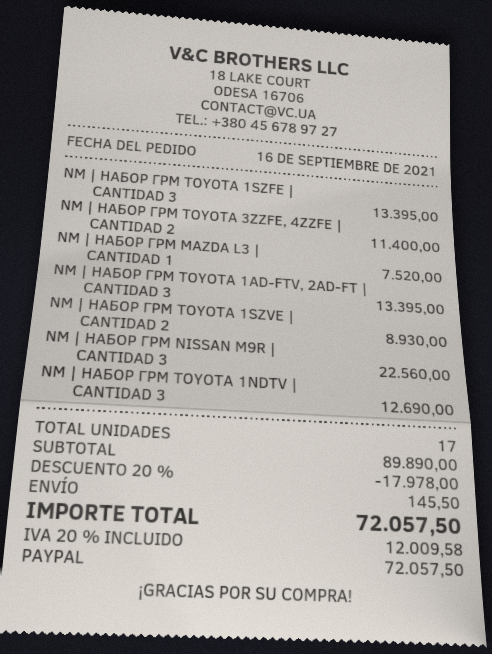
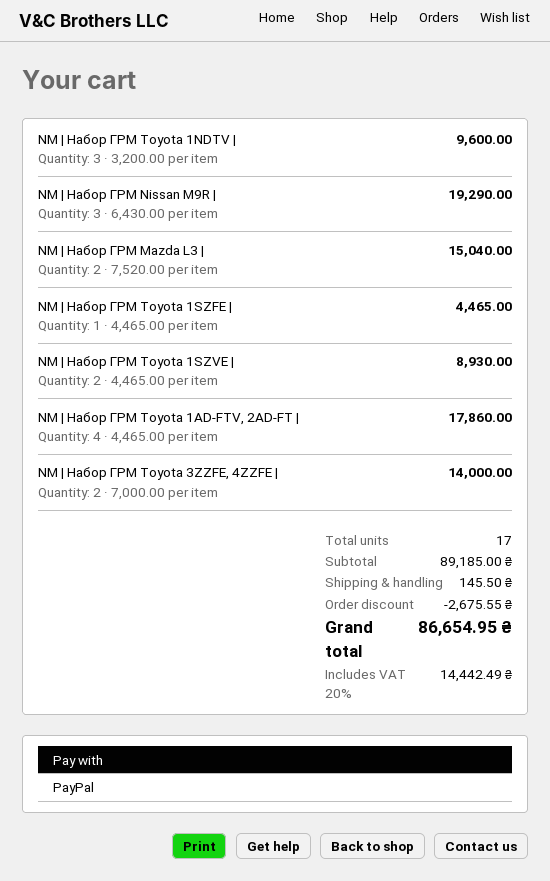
NM | НАБОР ГРМ TOYOTA 1SZFE |: 3 for 13395.00 -> 1 for 4465.00
NM | НАБОР ГРМ TOYOTA 3ZZFE, 4ZZFE |: 2 for 11400.00 -> 2 for 14000.00
NM | НАБОР ГРМ MAZDA L3 |: 1 for 7520.00 -> 2 for 15040.00
NM | НАБОР ГРМ TOYOTA 1AD-FTV, 2AD-FT |: 3 for 13395.00 -> 4 for 17860.00
NM | НАБОР ГРМ NISSAN M9R |: 3 for 22560.00 -> 3 for 19290.00
NM | НАБОР ГРМ TOYOTA 1NDTV |: 3 for 12690.00 -> 3 for 9600.00
subtotal: 89890.00 -> 89185.00
discount: 17978.00 -> 2675.55
tax: 20% = 12009.58 -> 20% = 14442.49
total: 72057.50 -> 86654.95

